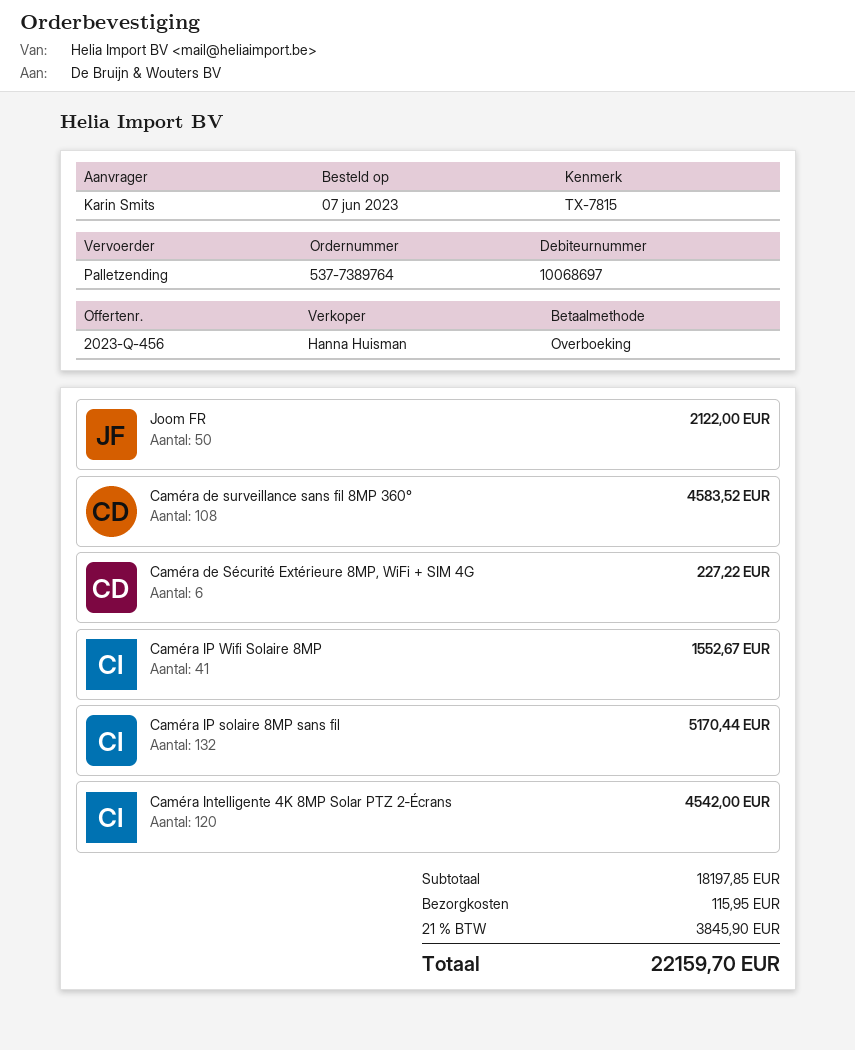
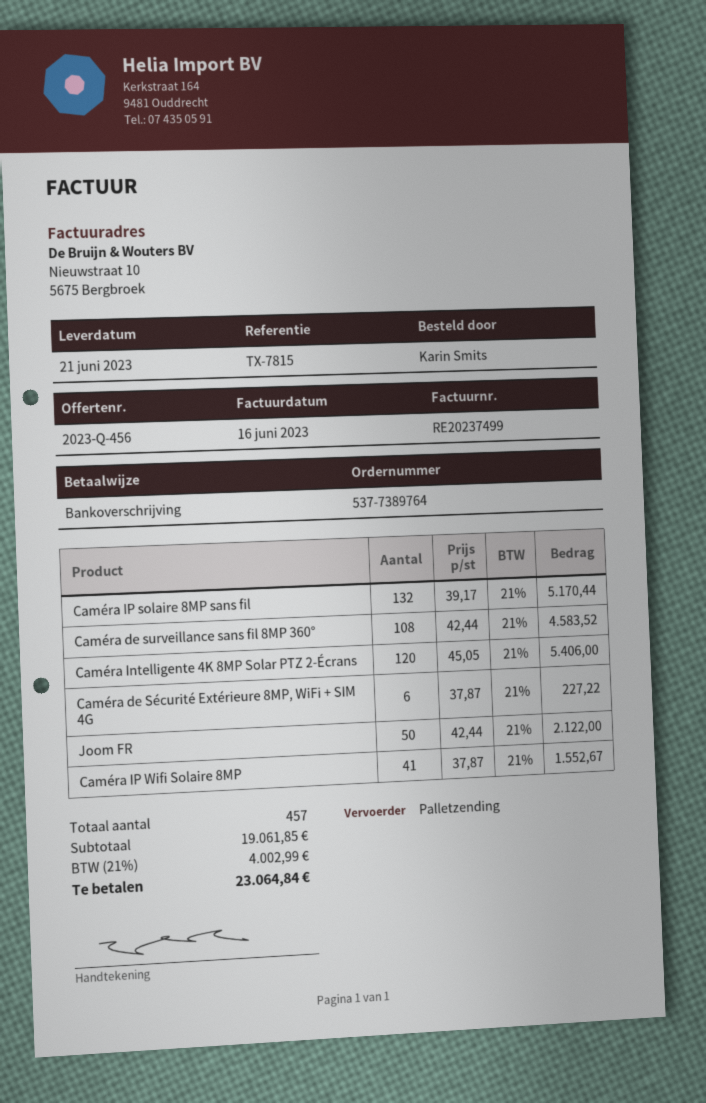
Caméra Intelligente 4K 8MP Solar PTZ 2‑Écrans: 120 for 4542.00 -> 120 for 5406.00
subtotal: 18197.85 -> 19061.85
shipping: 115.95 -> none
tax: 21% = 3845.90 -> 21% = 4002.99
total: 22159.70 -> 23064.84

